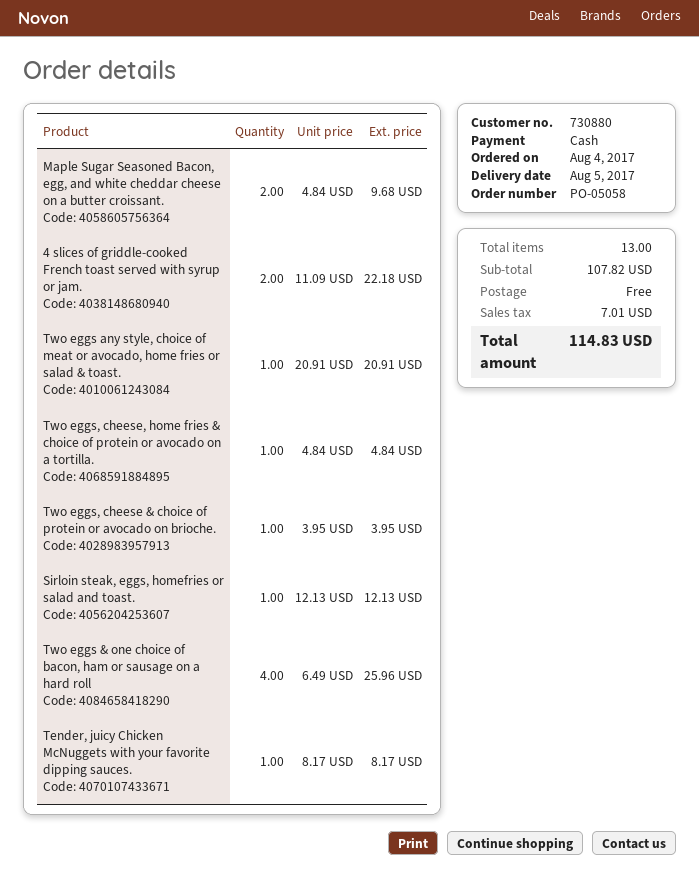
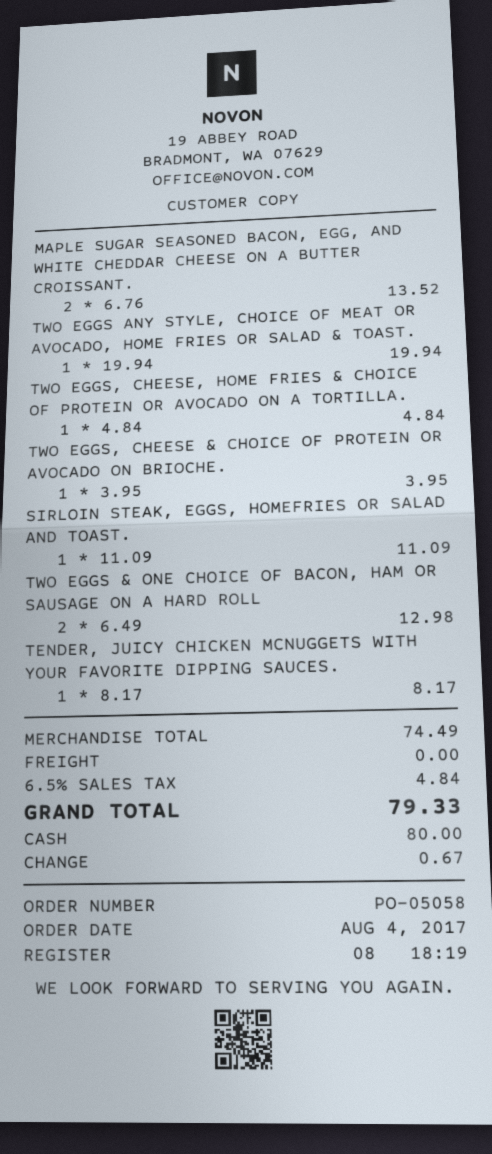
Maple Sugar Seasoned Bacon, egg, and white cheddar cheese on a butter croissant.: 2 x 4.84 = 9.68 -> 2 x 6.76 = 13.52
4 slices of griddle-cooked French toast served with syrup or jam.: 2 x 11.09 = 22.18 -> none
Two eggs any style, choice of meat or avocado, home fries or salad & toast.: 1 x 20.91 = 20.91 -> 1 x 19.94 = 19.94
Sirloin steak, eggs, homefries or salad and toast.: 1 x 12.13 = 12.13 -> 1 x 11.09 = 11.09
Two eggs & one choice of bacon, ham or sausage on a hard roll: 4 x 6.49 = 25.96 -> 2 x 6.49 = 12.98
subtotal: 107.82 -> 74.49
tax: 7.01 -> 4.84
total: 114.83 -> 79.33

